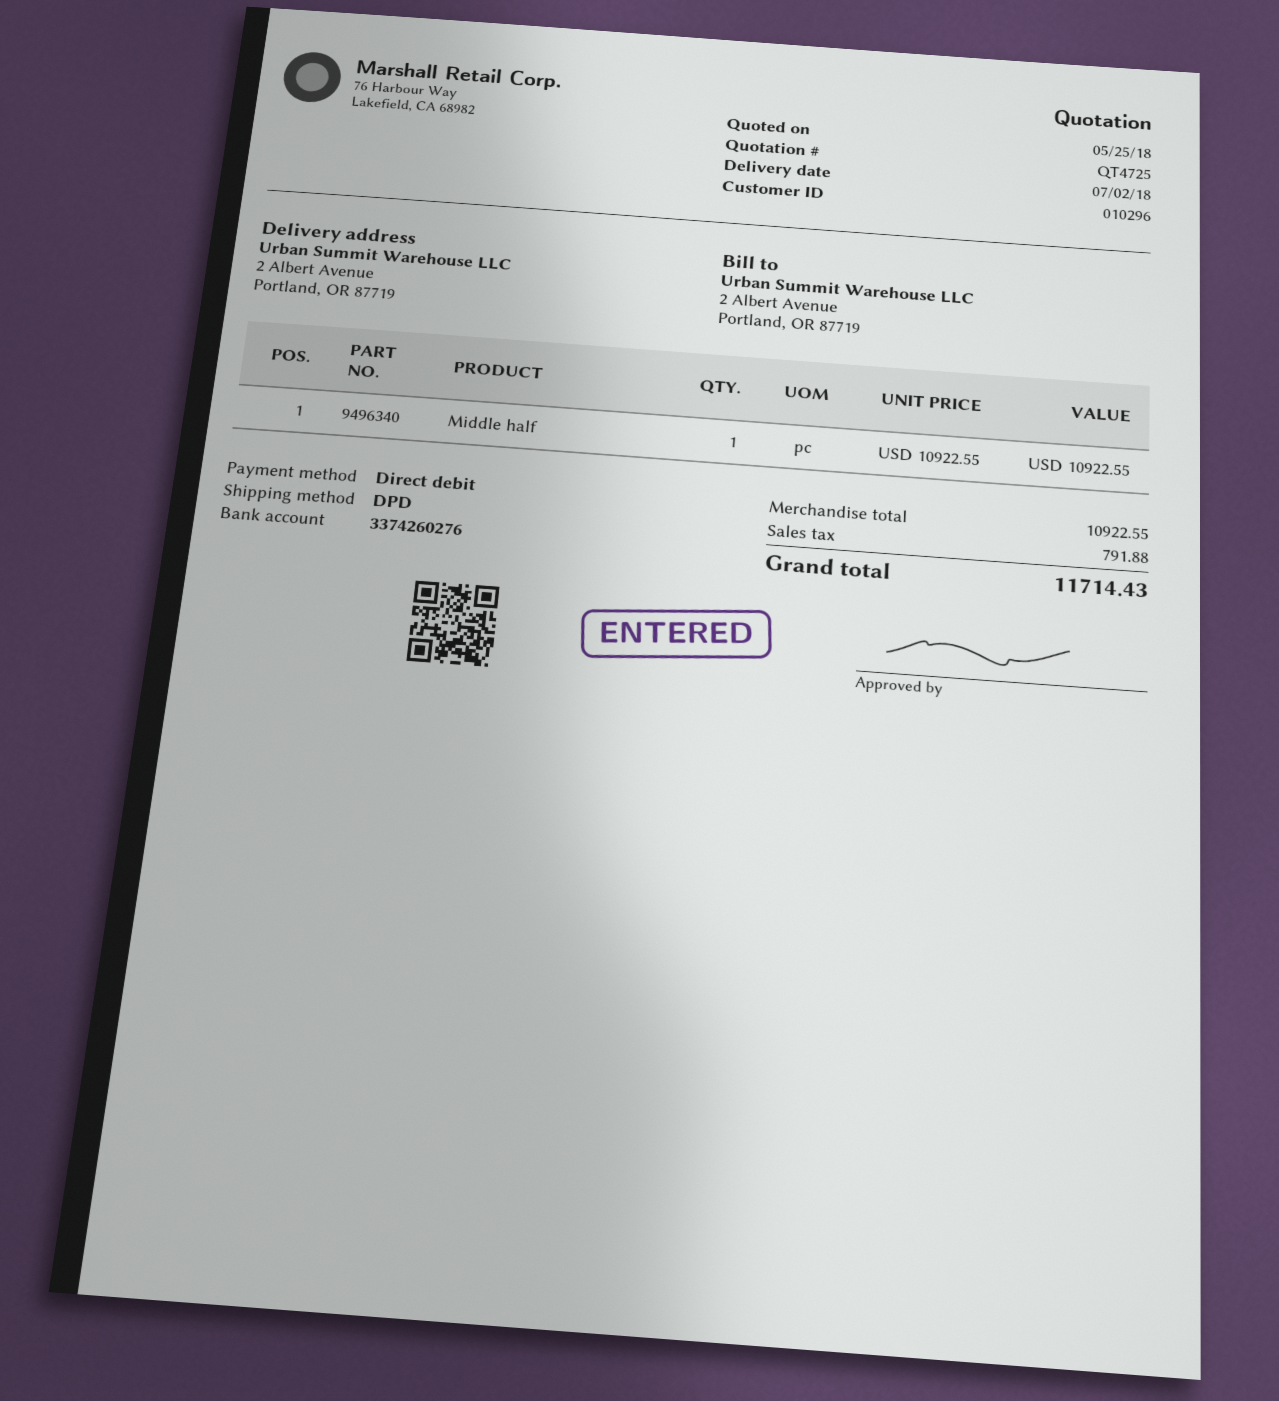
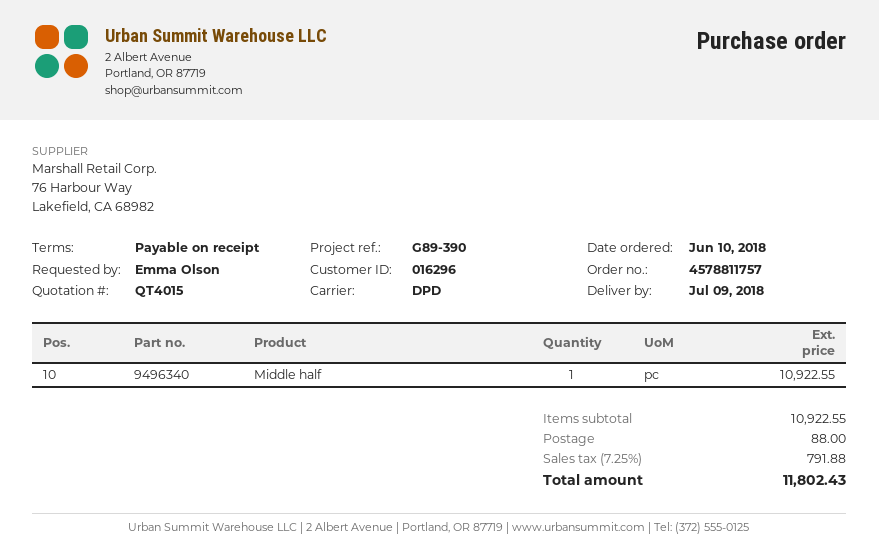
quote number: QT4725 -> QT4015
delivery date: 2018-07-02 -> 2018-07-09
customer number: 010296 -> 016296
shipping: none -> 88.00
total: 11714.43 -> 11802.43

